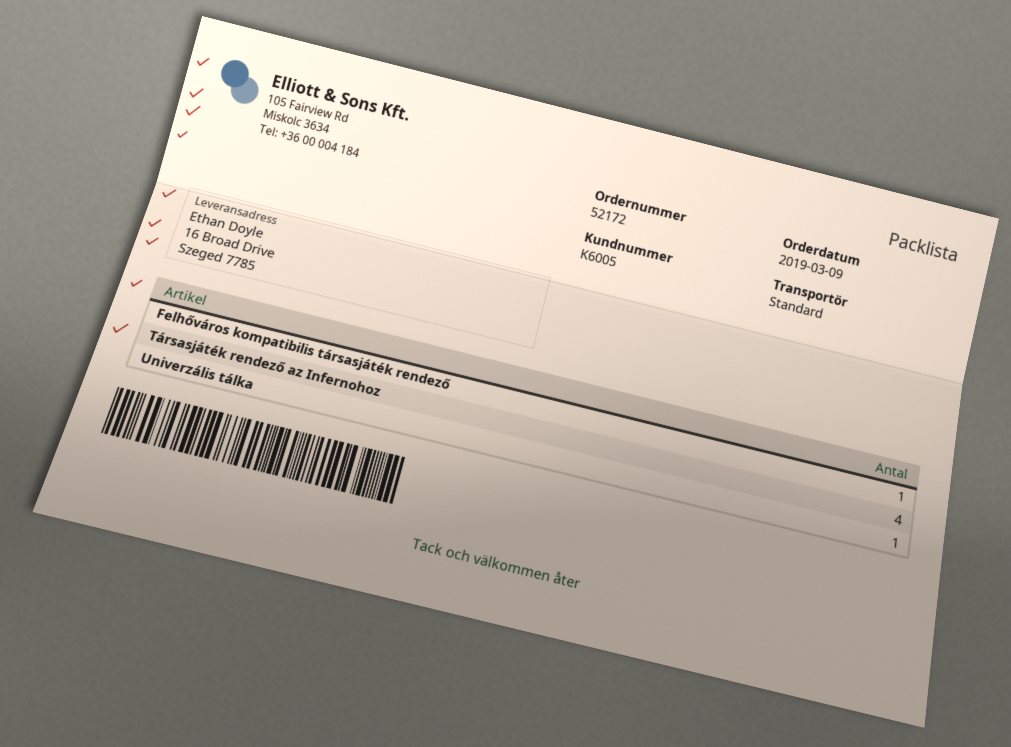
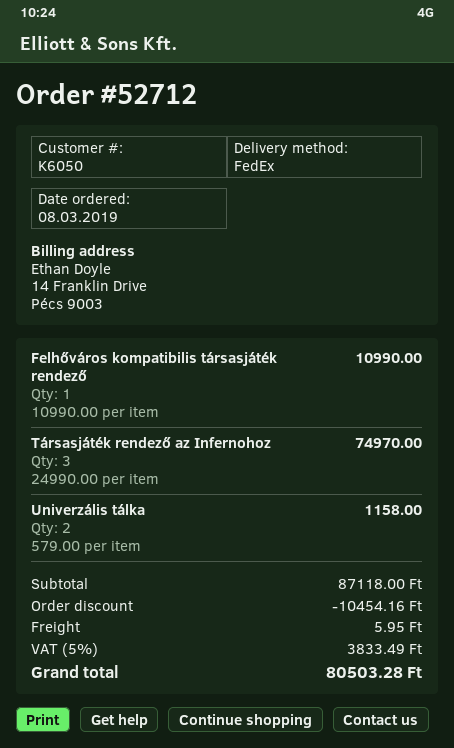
order number: 52172 -> 52712
order date: 2019-03-09 -> 2019-03-08
customer number: K6005 -> K6050
shipping method: standard -> FedEx
Társasjáték rendező az Infernohoz: 4 -> 3
Univerzális tálka: 1 -> 2

